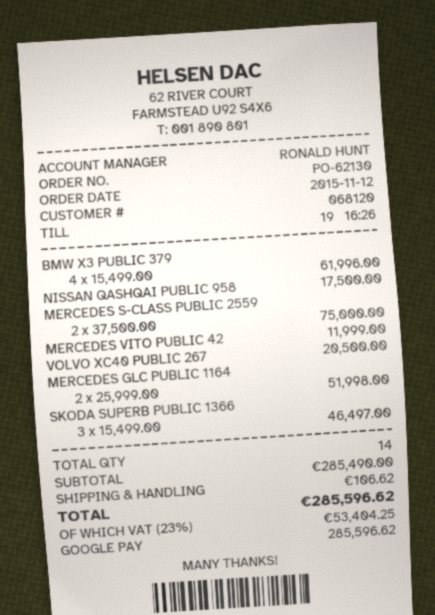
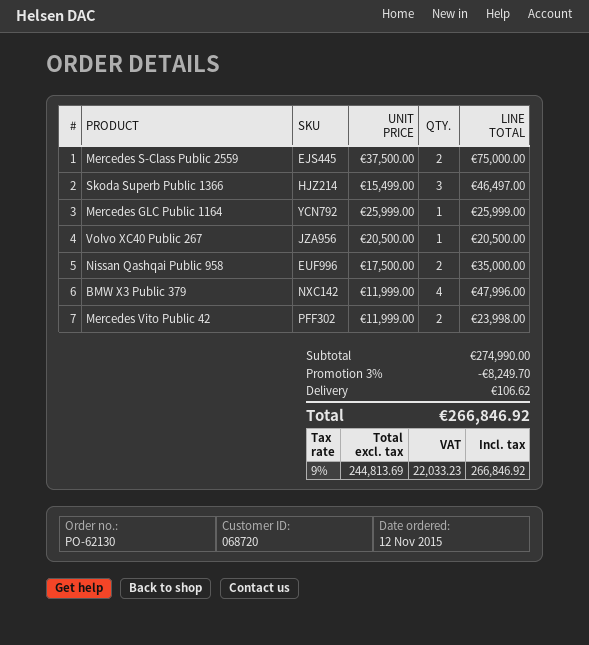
customer number: 068120 -> 068720
BMW X3 PUBLIC 379: 4 x 15499.00 = 61996.00 -> 4 x 11999.00 = 47996.00
NISSAN QASHQAI PUBLIC 958: 1 x 17500.00 = 17500.00 -> 2 x 17500.00 = 35000.00
MERCEDES VITO PUBLIC 42: 1 x 11999.00 = 11999.00 -> 2 x 11999.00 = 23998.00
MERCEDES GLC PUBLIC 1164: 2 x 25999.00 = 51998.00 -> 1 x 25999.00 = 25999.00
subtotal: 285490.00 -> 274990.00
discount: none -> 3% = 8249.70
tax: 23% = 53404.25 -> 9% = 22033.23
total: 285596.62 -> 266846.92

